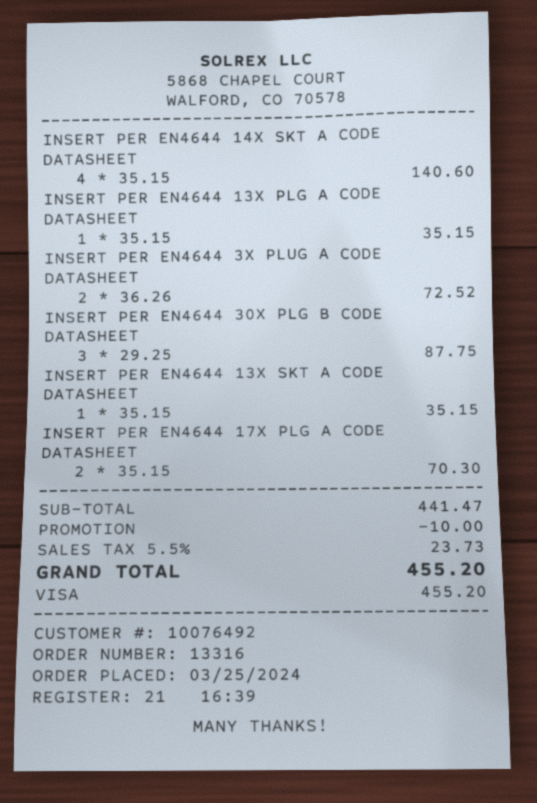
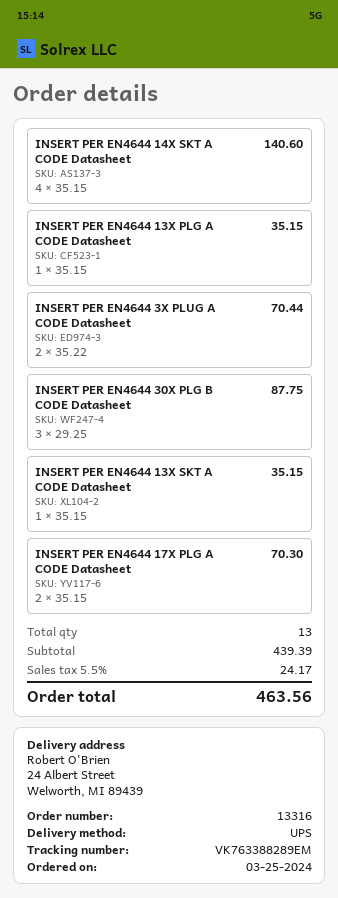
INSERT PER EN4644 3X PLUG A CODE DATASHEET: 2 x 36.26 = 72.52 -> 2 x 35.22 = 70.44
subtotal: 441.47 -> 439.39
discount: 10.00 -> none
tax: 5.5% = 23.73 -> 5.5% = 24.17
total: 455.20 -> 463.56

